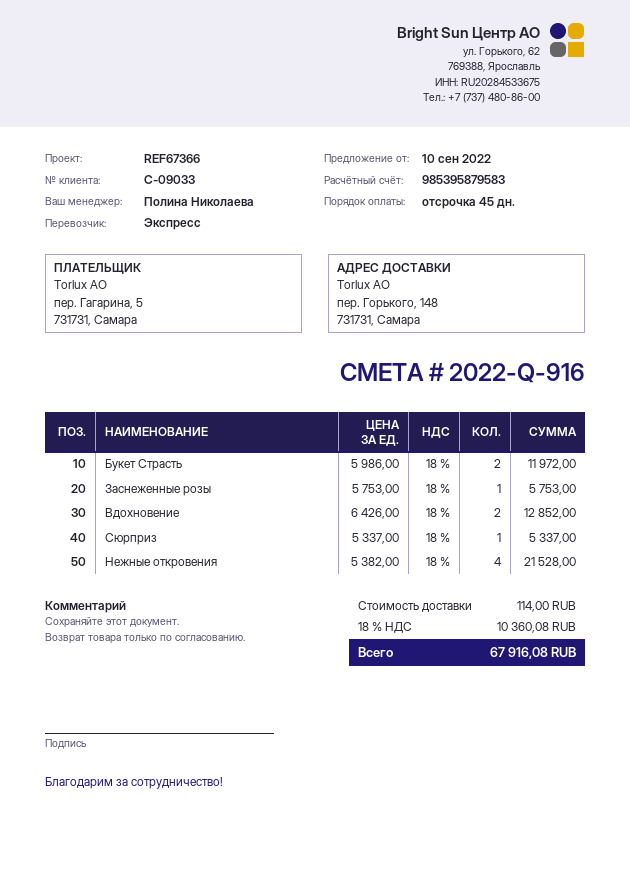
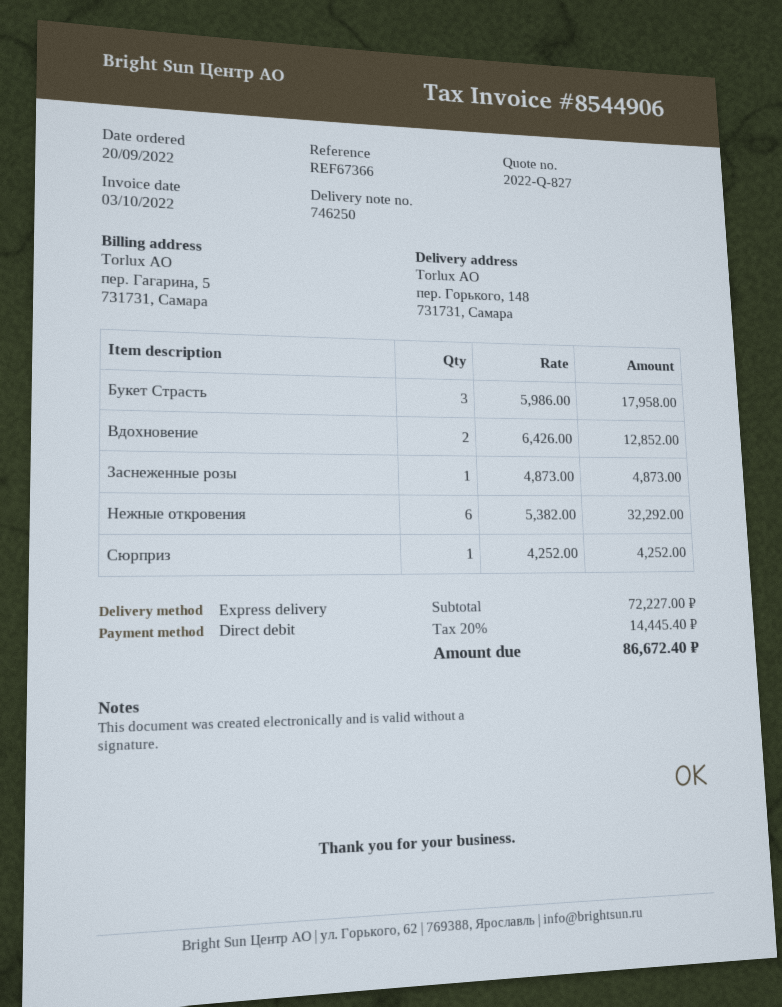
quote number: 2022-Q-916 -> 2022-Q-827
Букет Страсть: 2 x 5986.00 = 11972.00 -> 3 x 5986.00 = 17958.00
Заснеженные розы: 1 x 5753.00 = 5753.00 -> 1 x 4873.00 = 4873.00
Сюрприз: 1 x 5337.00 = 5337.00 -> 1 x 4252.00 = 4252.00
Нежные откровения: 4 x 5382.00 = 21528.00 -> 6 x 5382.00 = 32292.00
shipping: 114.00 -> none
tax: 18% = 10360.08 -> 20% = 14445.40
total: 67916.08 -> 86672.40

